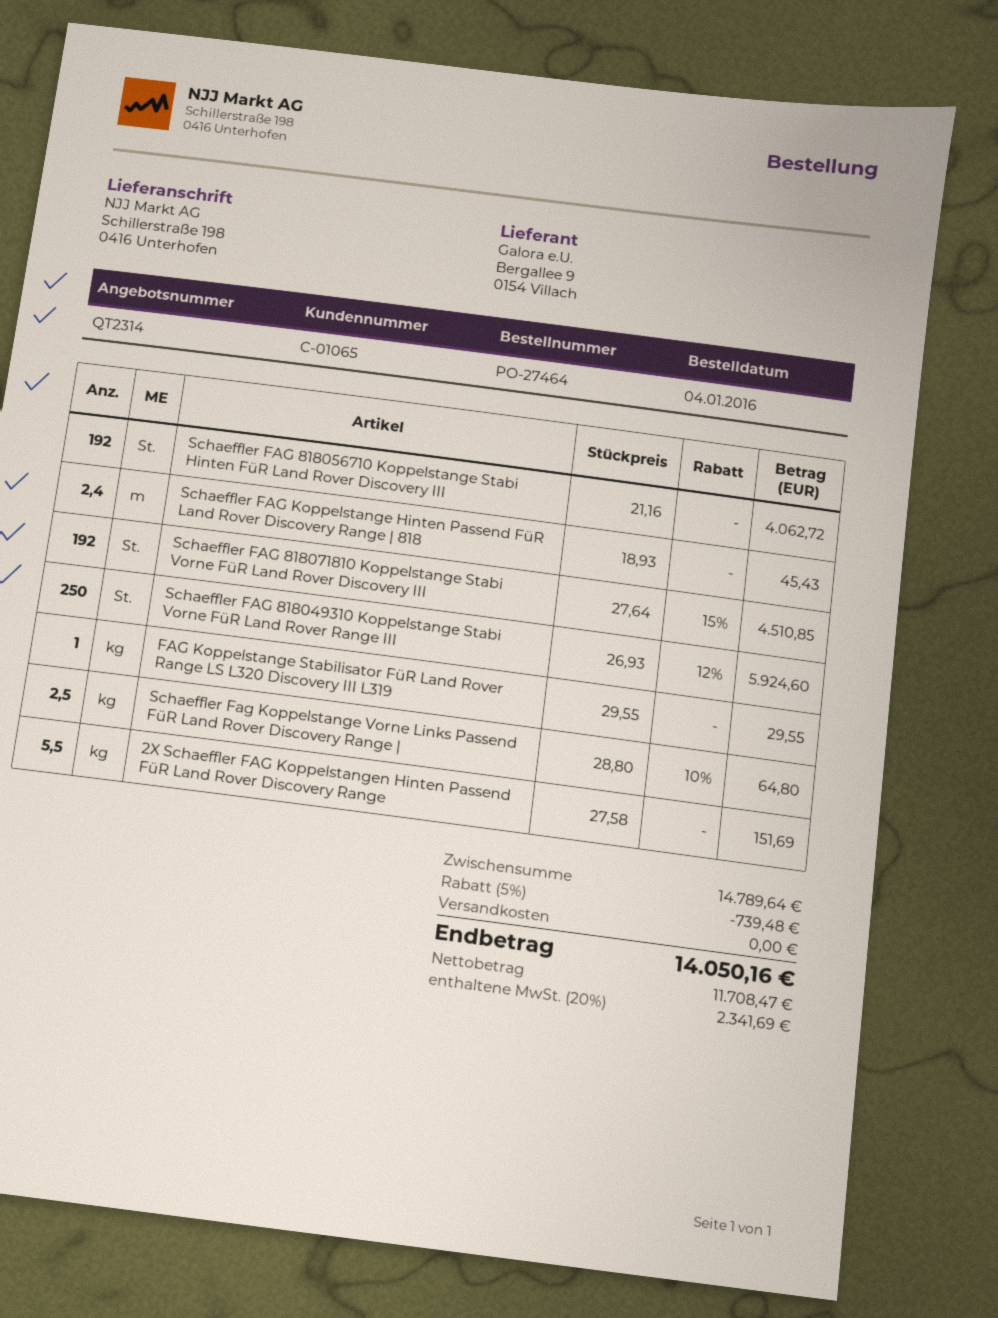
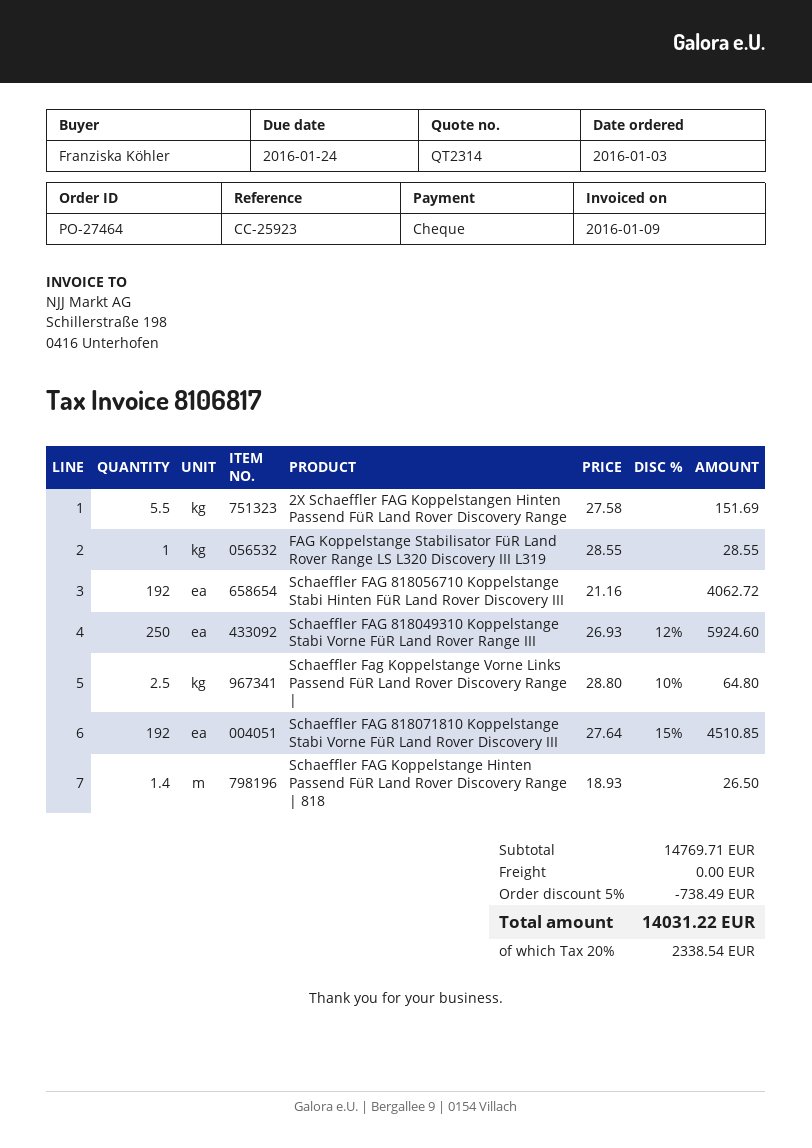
order date: 2016-01-04 -> 2016-01-03
Schaeffler FAG Koppelstange Hinten Passend FüR Land Rover Discovery Range | 818: 2.4 x 18.93 = 45.43 -> 1.4 x 18.93 = 26.50
FAG Koppelstange Stabilisator FüR Land Rover Range LS L320 Discovery III L319: 1 x 29.55 = 29.55 -> 1 x 28.55 = 28.55
subtotal: 14789.64 -> 14769.71
discount: 5% = 739.48 -> 5% = 738.49
tax: 20% = 2341.69 -> 20% = 2338.54
total: 14050.16 -> 14031.22

